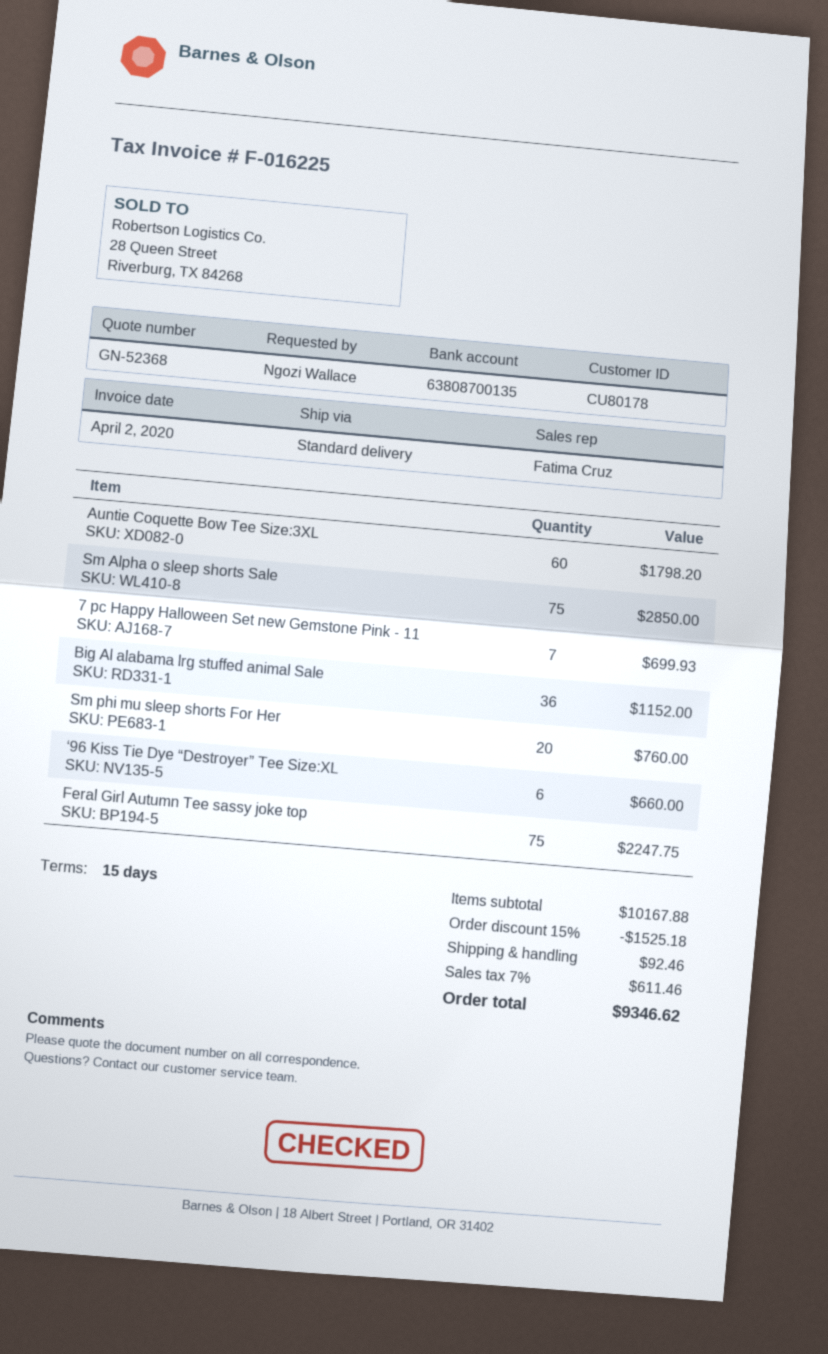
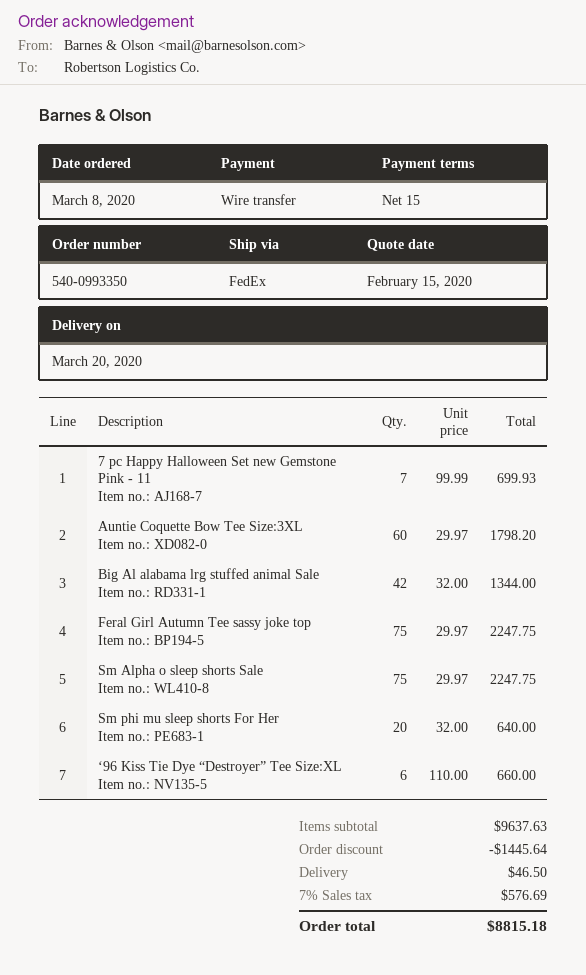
shipping method: standard -> FedEx
Sm Alpha o sleep shorts Sale: 75 for 2850.00 -> 75 for 2247.75
Big Al alabama lrg stuffed animal Sale: 36 for 1152.00 -> 42 for 1344.00
Sm phi mu sleep shorts For Her: 20 for 760.00 -> 20 for 640.00
subtotal: 10167.88 -> 9637.63
discount: 1525.18 -> 1445.64
shipping: 92.46 -> 46.50
tax: 7% = 611.46 -> 7% = 576.69
total: 9346.62 -> 8815.18

